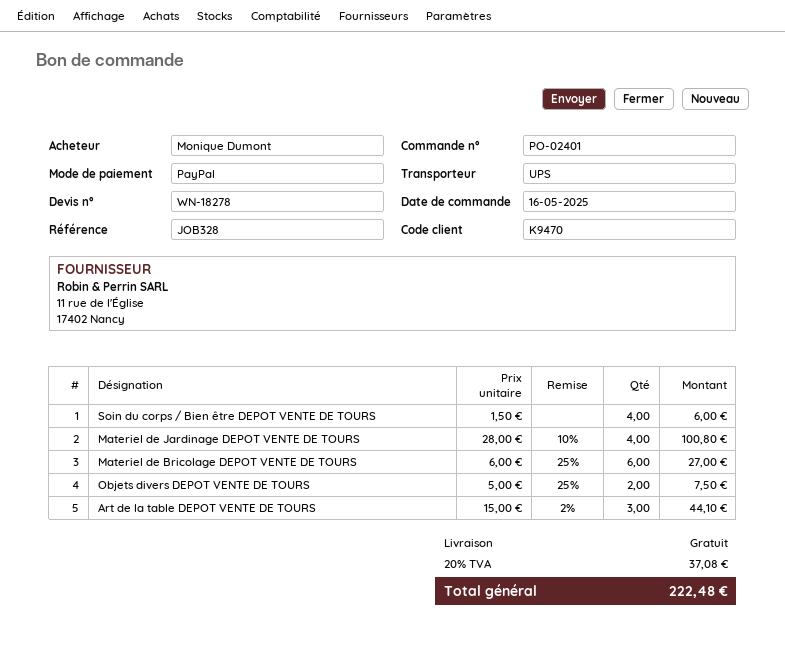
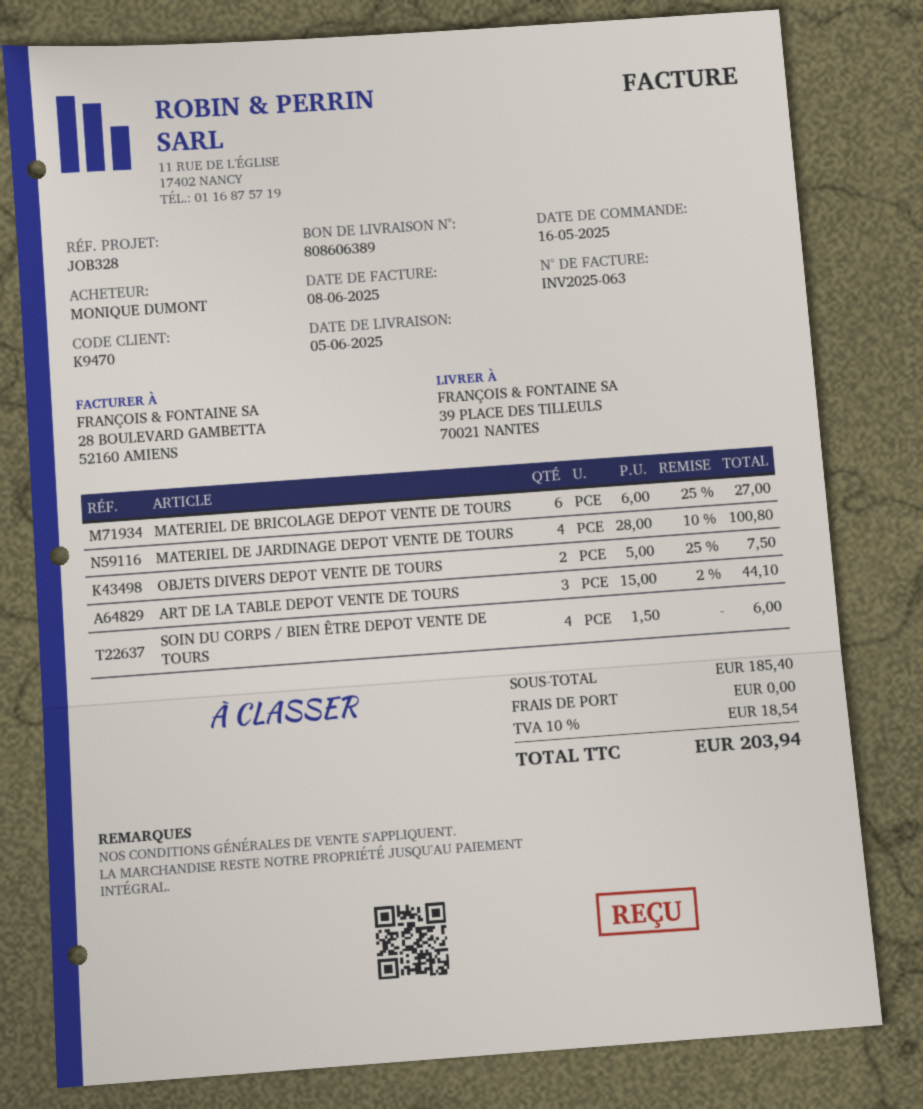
tax: 20% = 37.08 -> 10% = 18.54
total: 222.48 -> 203.94

